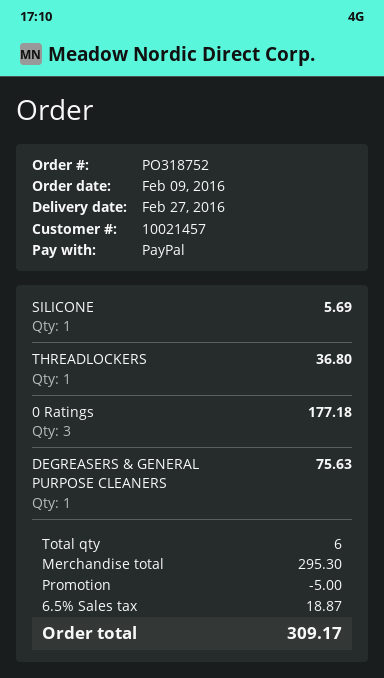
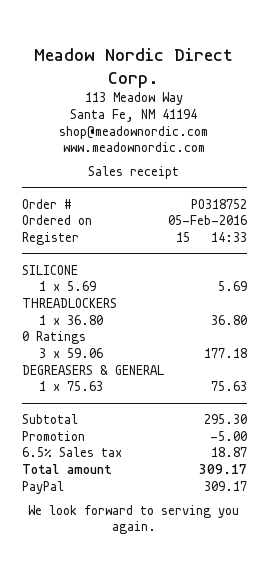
order date: 2016-02-09 -> 2016-02-05

